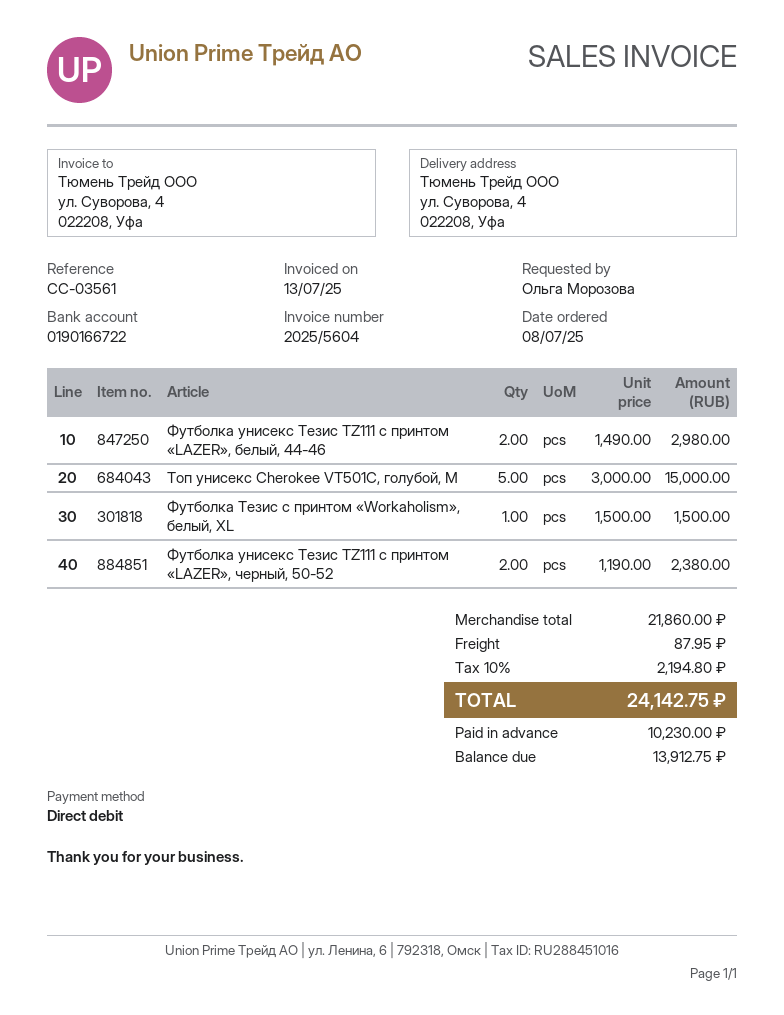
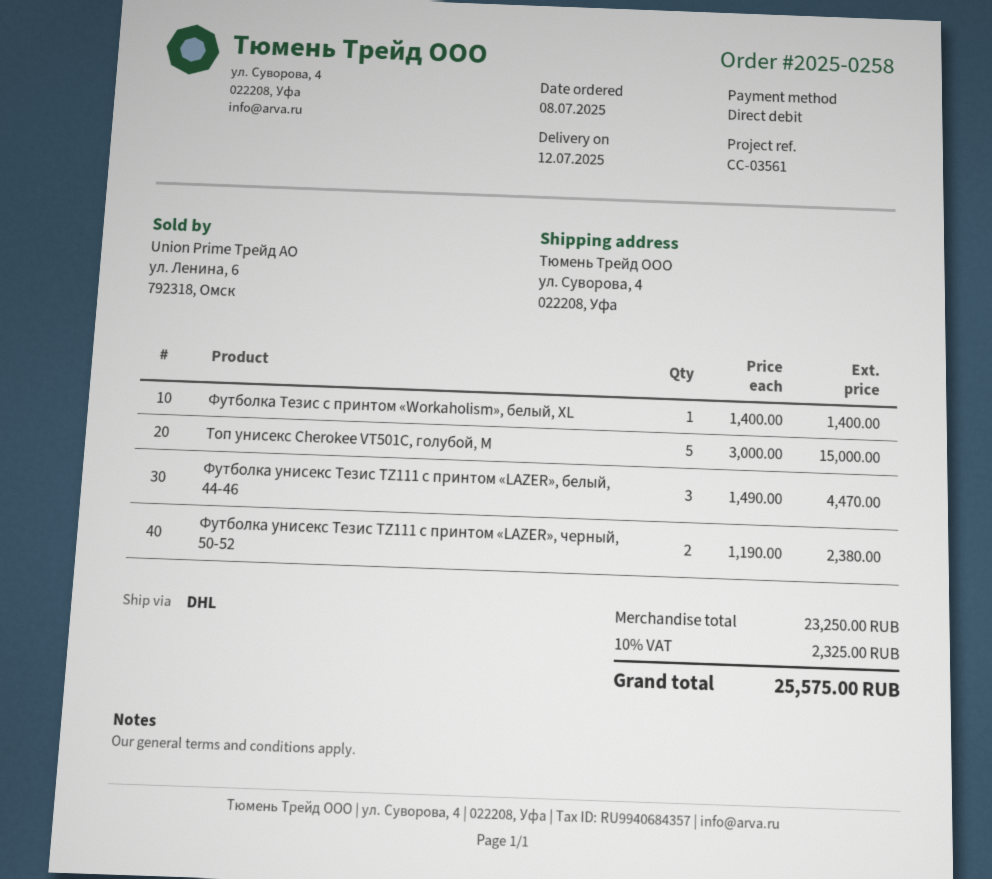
Футболка унисекс Тезис TZ111 с принтом «LAZER», белый, 44-46: 2 x 1490.00 = 2980.00 -> 3 x 1490.00 = 4470.00
Футболка Тезис с принтом «Workaholism», белый, XL: 1 x 1500.00 = 1500.00 -> 1 x 1400.00 = 1400.00
subtotal: 21860.00 -> 23250.00
shipping: 87.95 -> none
tax: 10% = 2194.80 -> 10% = 2325.00
total: 24142.75 -> 25575.00

